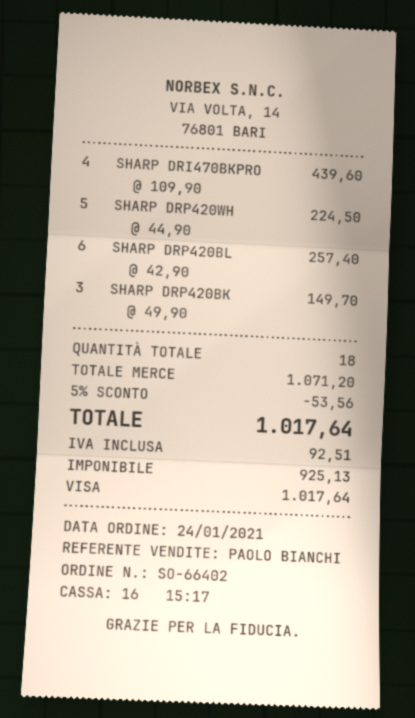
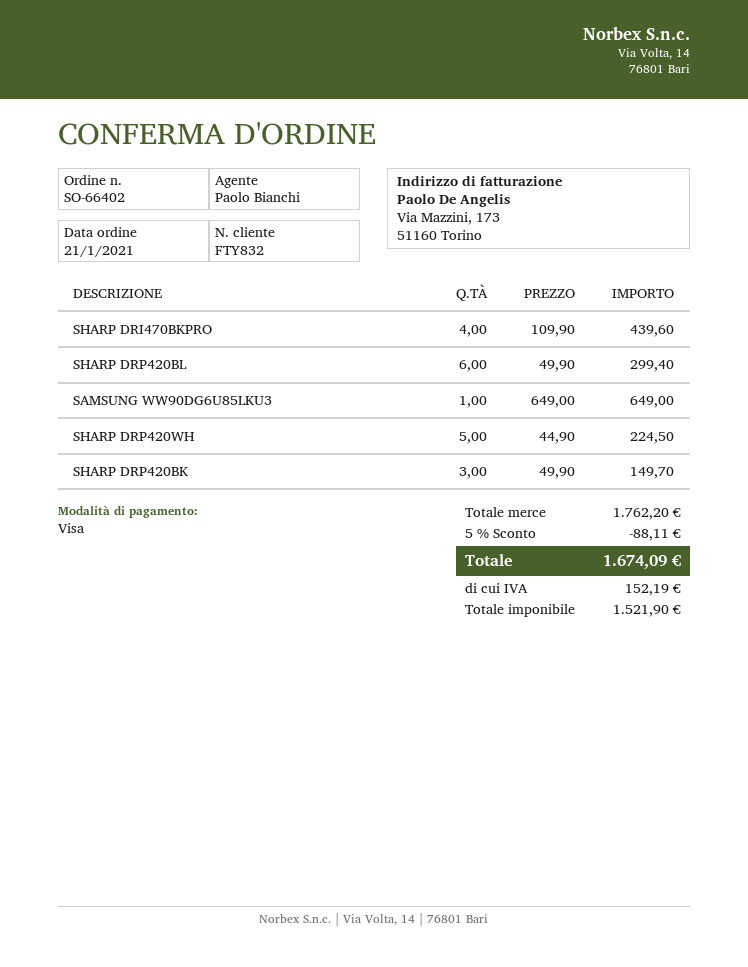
order date: 2021-01-24 -> 2021-01-21
SHARP DRP420BL: 6 x 42.90 = 257.40 -> 6 x 49.90 = 299.40
SAMSUNG WW90DG6U85LKU3: none -> 1 x 649.00 = 649.00
subtotal: 1071.20 -> 1762.20
discount: 5% = 53.56 -> 5% = 88.11
net: 925.13 -> 1521.90
tax: 92.51 -> 152.19
total: 1017.64 -> 1674.09

